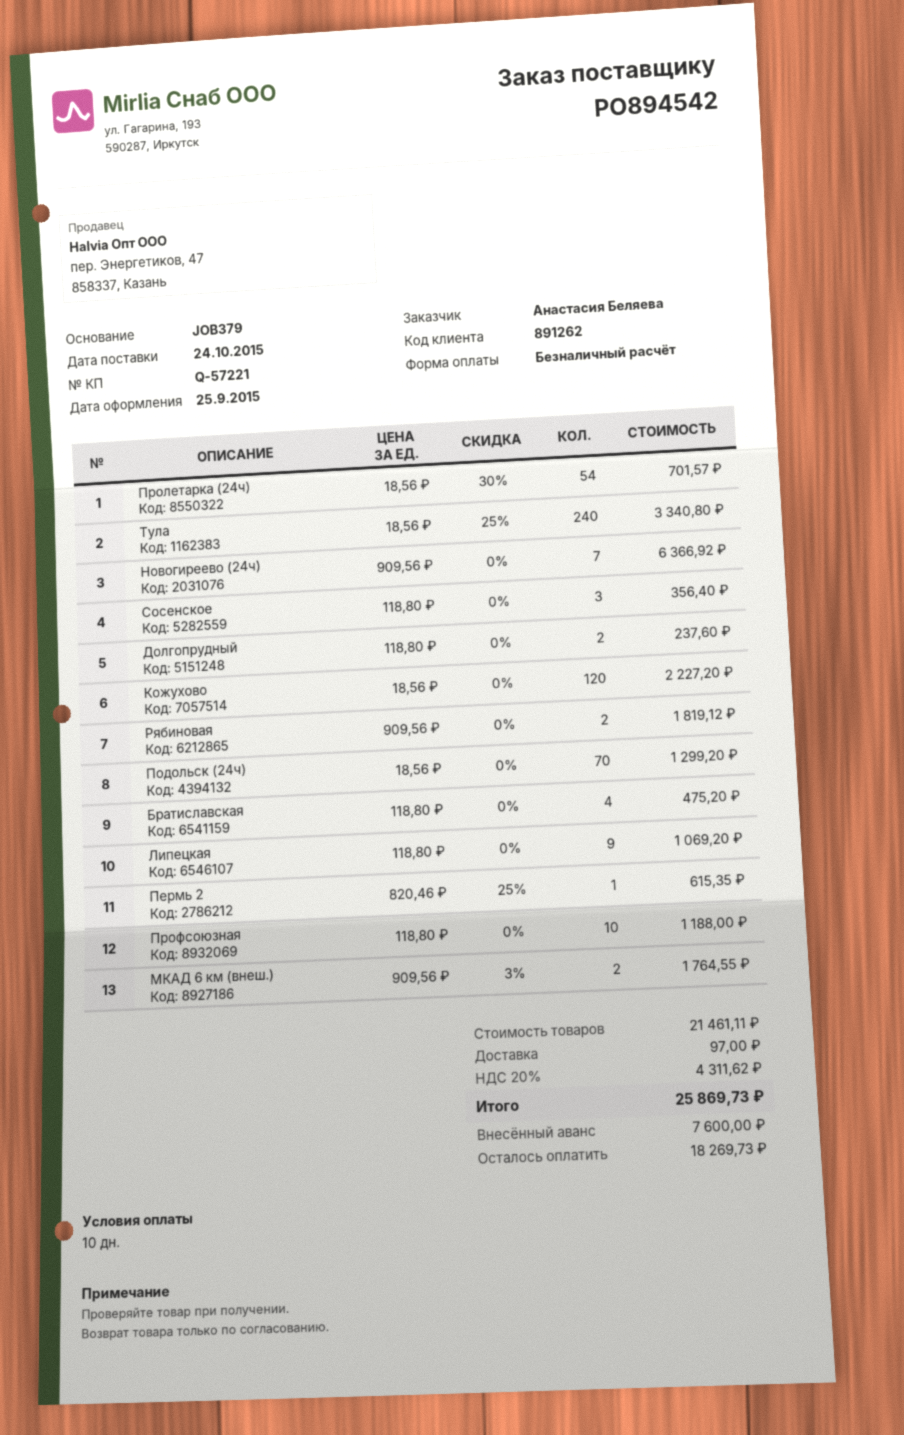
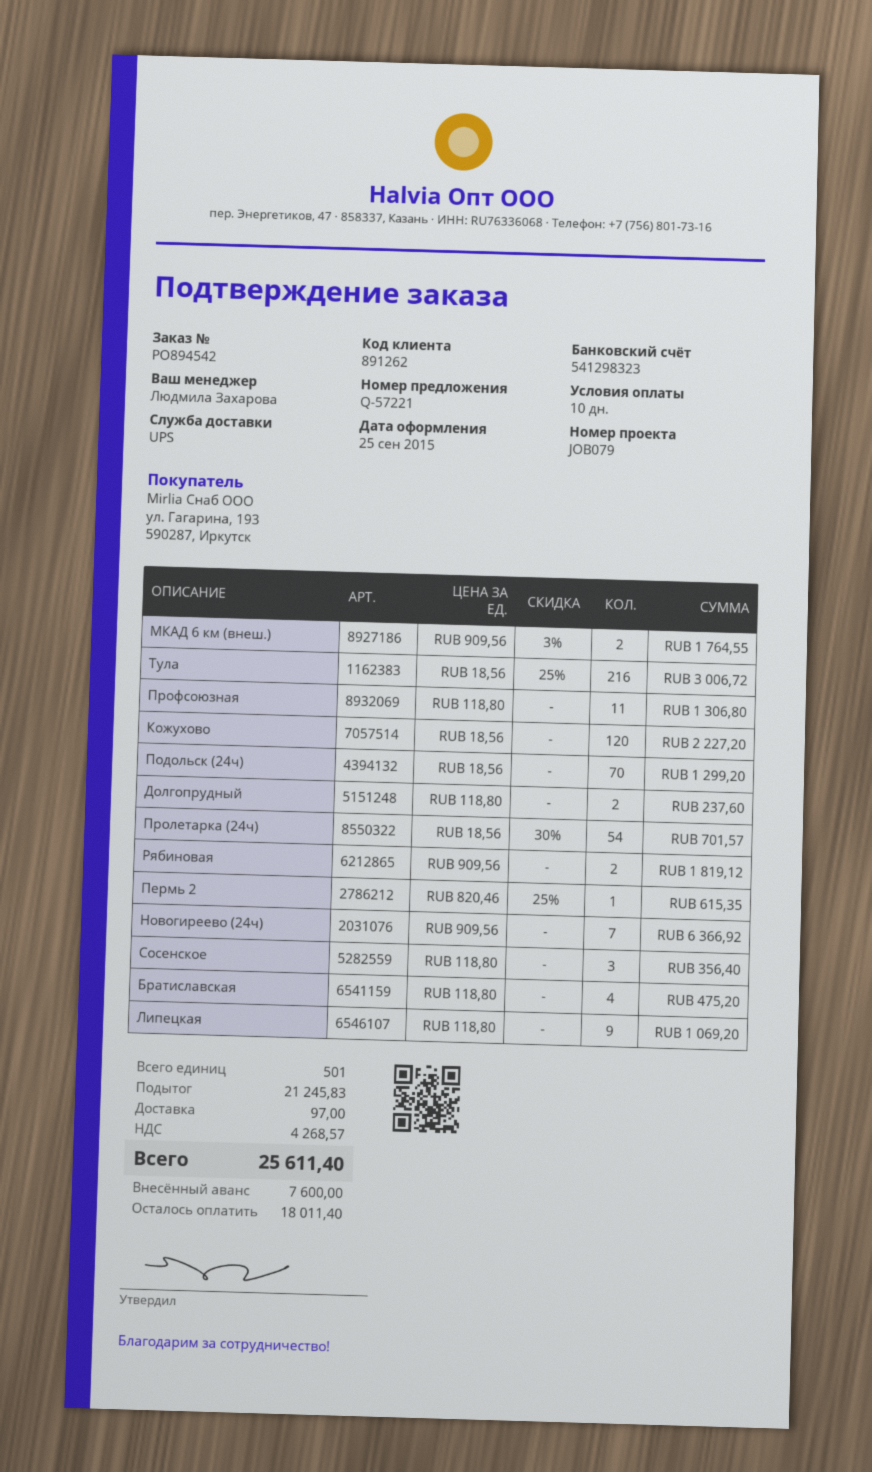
reference: JOB379 -> JOB079
Тула: 240 x 18.56 - 25% = 3340.80 -> 216 x 18.56 - 25% = 3006.72
Профсоюзная: 10 x 118.80 = 1188.00 -> 11 x 118.80 = 1306.80
subtotal: 21461.11 -> 21245.83
tax: 4311.62 -> 4268.57
total: 25869.73 -> 25611.40
balance: 18269.73 -> 18011.40

